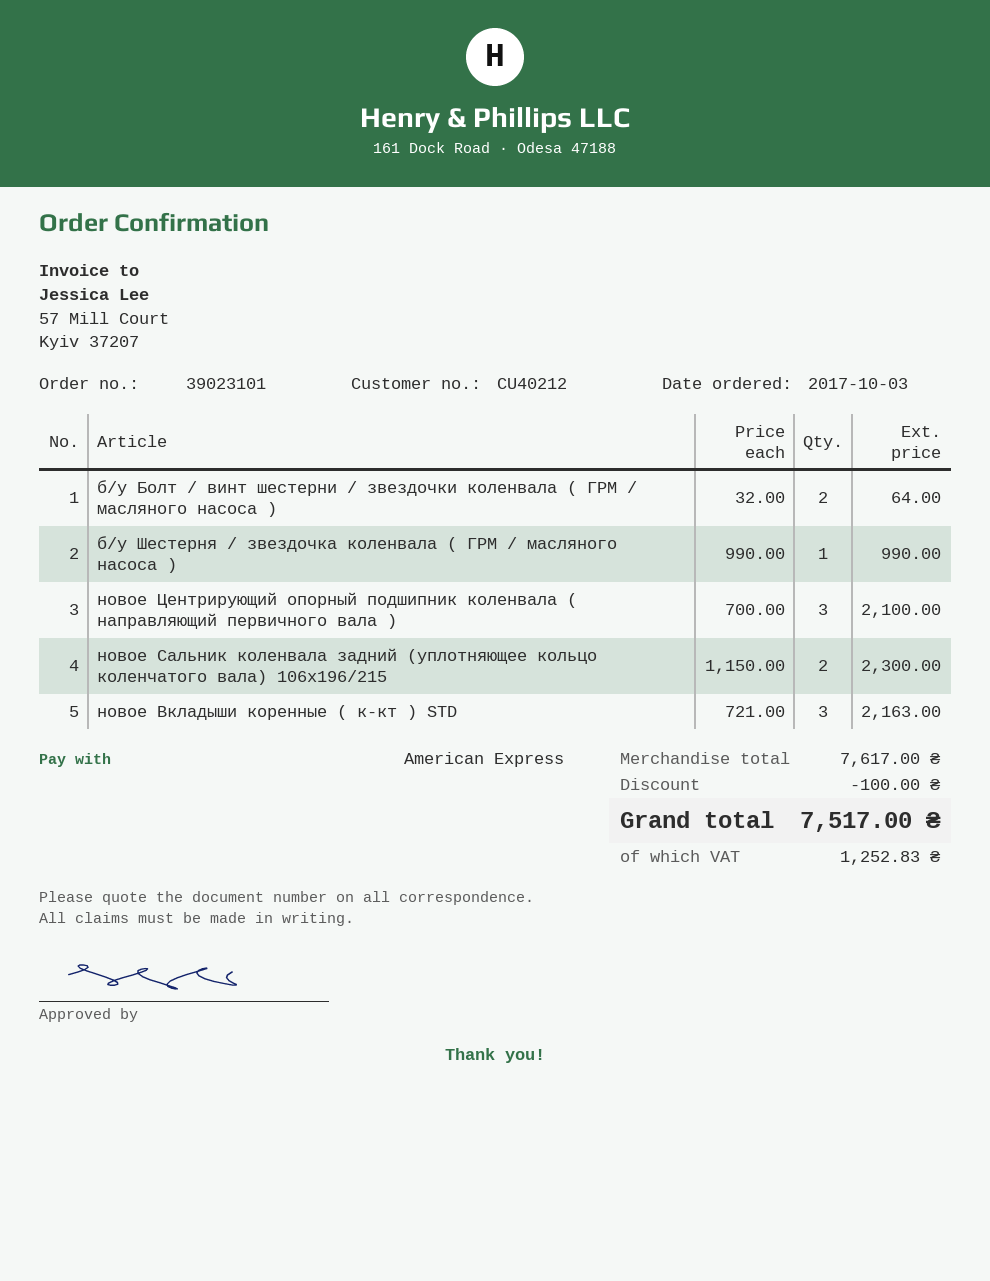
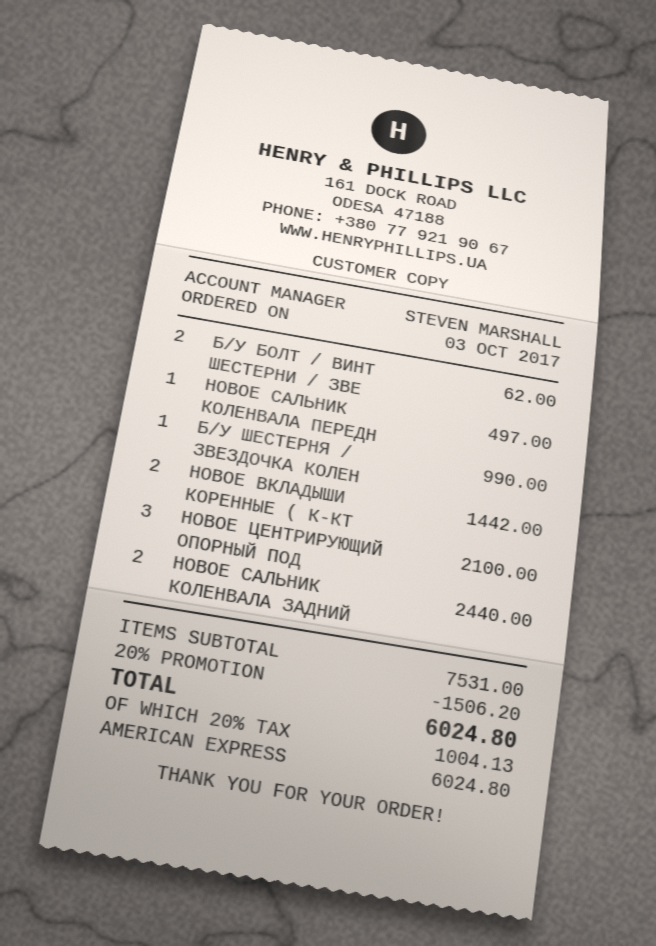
б/у Болт / винт шестерни / звездочки коленвала ( ГРМ / масляного насоса ): 2 for 64.00 -> 2 for 62.00
новое Сальник коленвала задний (уплотняющее кольцо коленчатого вала) 106х196/215: 2 for 2300.00 -> 2 for 2440.00
новое Вкладыши коренные ( к-кт ) STD: 3 for 2163.00 -> 2 for 1442.00
НОВОЕ САЛЬНИК КОЛЕНВАЛА ПЕРЕДН: none -> 1 for 497.00
subtotal: 7617.00 -> 7531.00
discount: 100.00 -> 1506.20
tax: 1252.83 -> 1004.13
total: 7517.00 -> 6024.80

